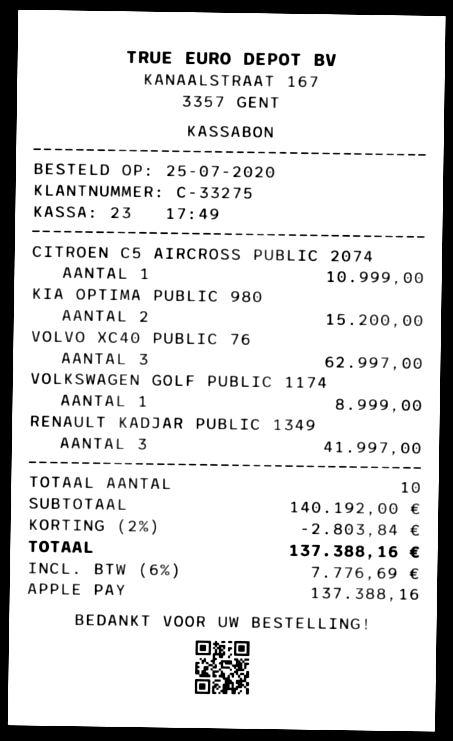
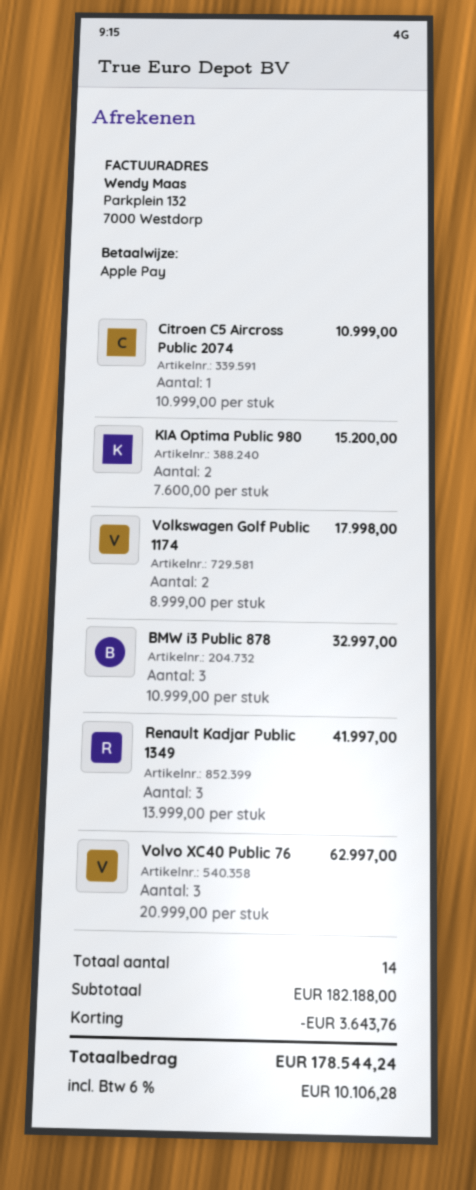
VOLKSWAGEN GOLF PUBLIC 1174: 1 for 8999.00 -> 2 for 17998.00
BMW i3 Public 878: none -> 3 for 32997.00
total quantity: 10 -> 14
subtotal: 140192.00 -> 182188.00
discount: 2803.84 -> 3643.76
tax: 6% = 7776.69 -> 6% = 10106.28
total: 137388.16 -> 178544.24

